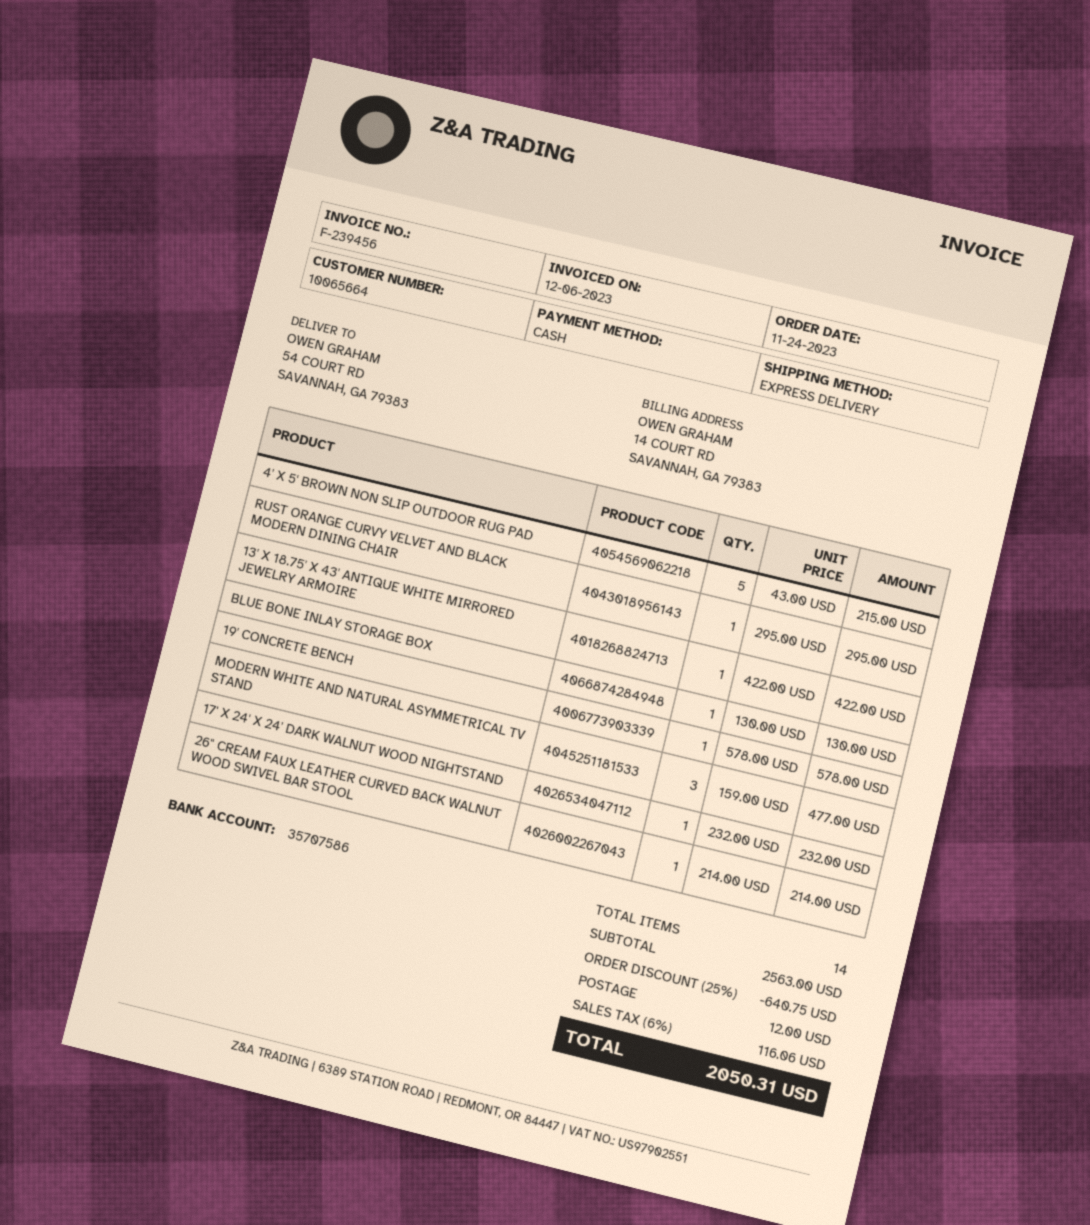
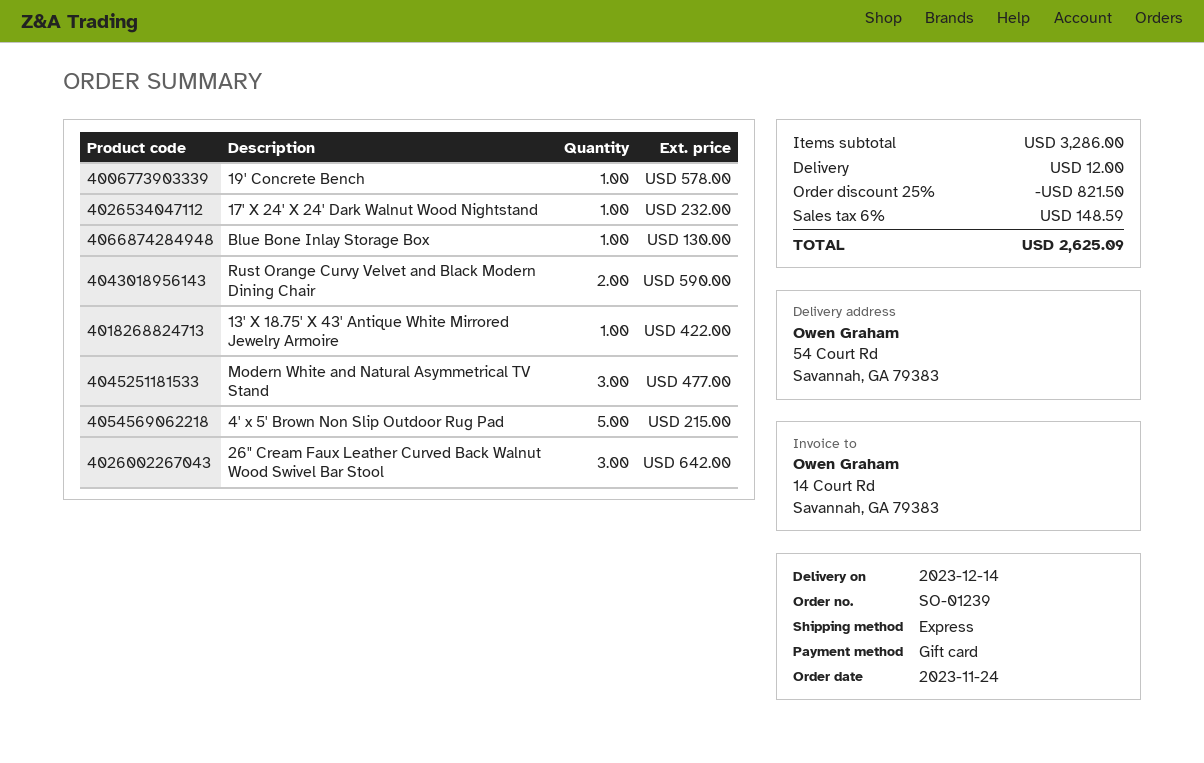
payment method: cash -> gift card
RUST ORANGE CURVY VELVET AND BLACK MODERN DINING CHAIR: 1 for 295.00 -> 2 for 590.00
26" CREAM FAUX LEATHER CURVED BACK WALNUT WOOD SWIVEL BAR STOOL: 1 for 214.00 -> 3 for 642.00
subtotal: 2563.00 -> 3286.00
discount: 25% = 640.75 -> 25% = 821.50
tax: 6% = 116.06 -> 6% = 148.59
total: 2050.31 -> 2625.09

